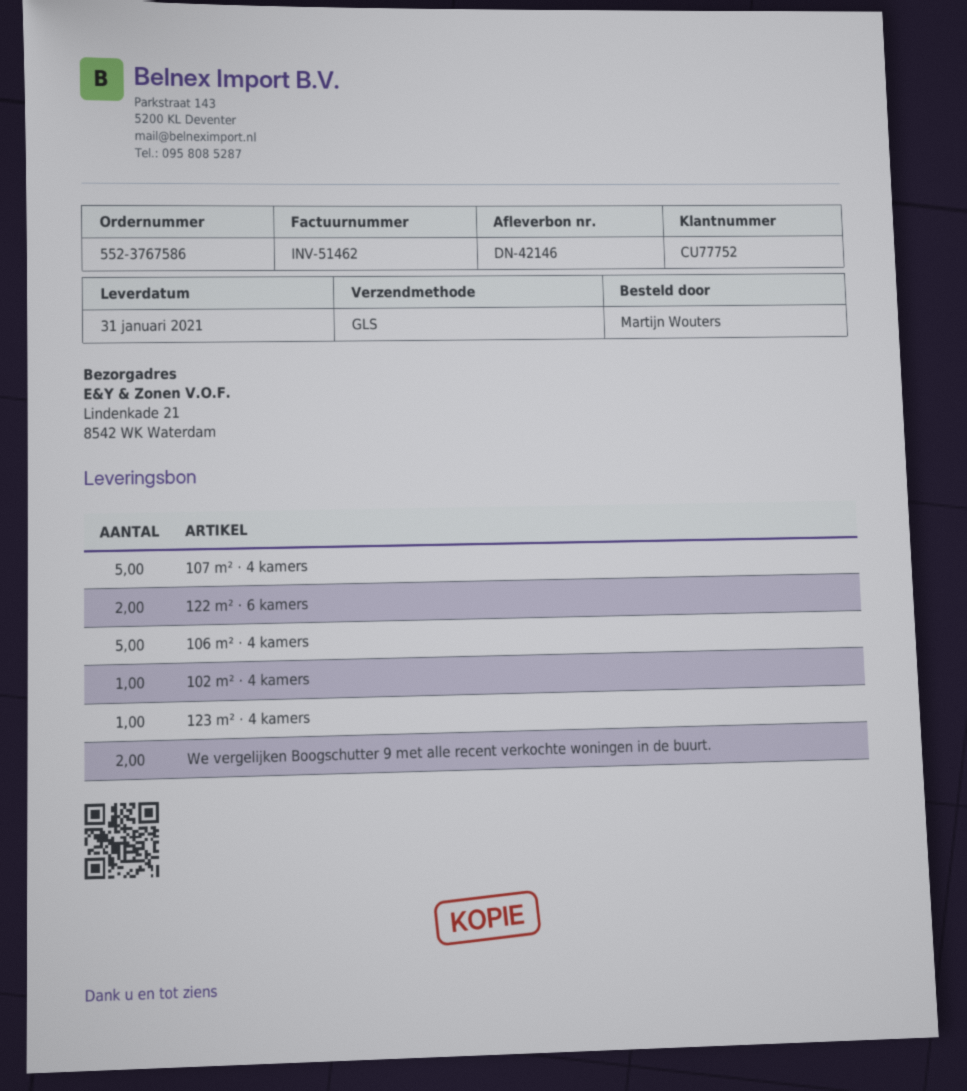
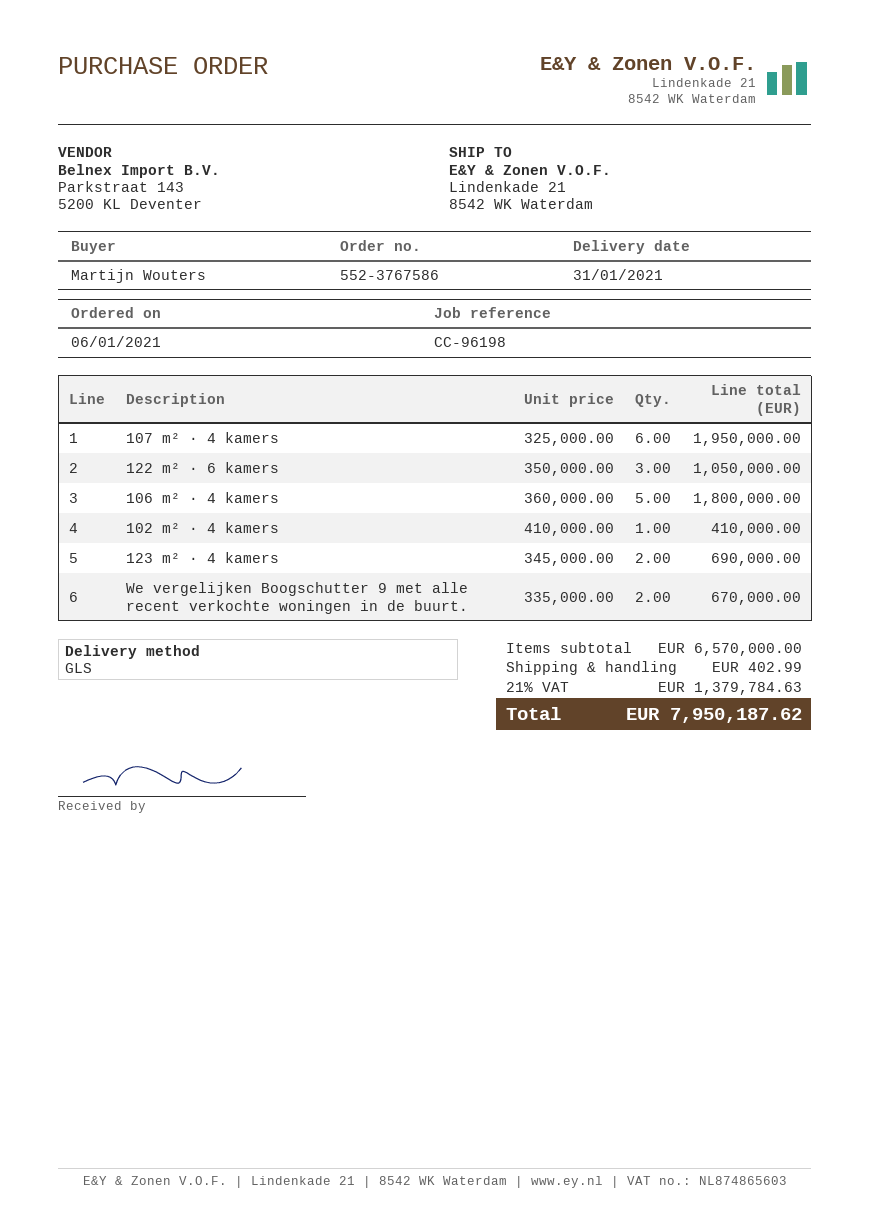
107 m² · 4 kamers: 5 -> 6
122 m² · 6 kamers: 2 -> 3
123 m² · 4 kamers: 1 -> 2

